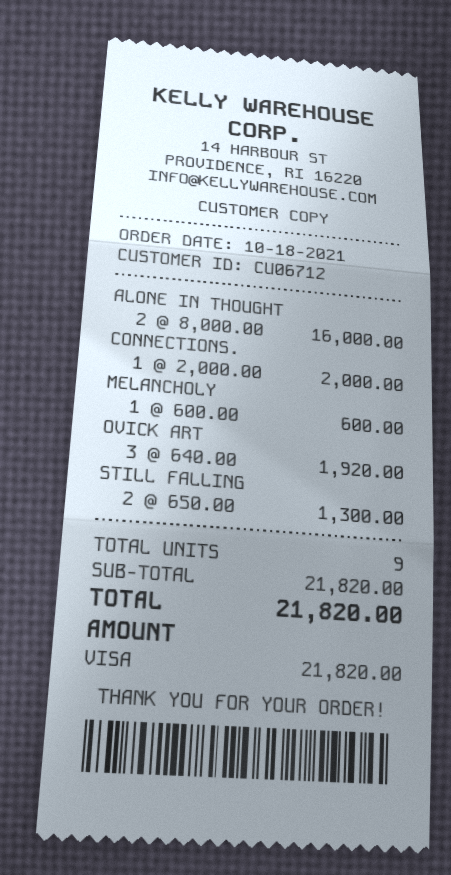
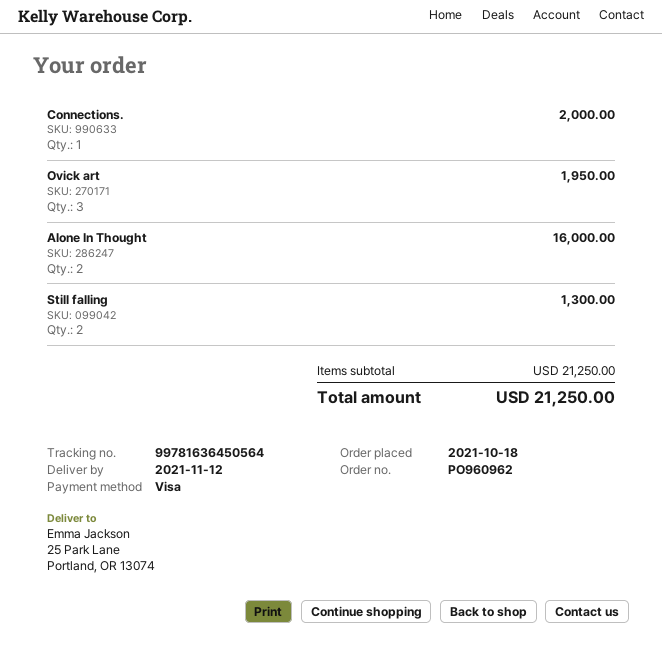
MELANCHOLY: 1 for 600.00 -> none
OVICK ART: 3 for 1920.00 -> 3 for 1950.00
subtotal: 21820.00 -> 21250.00
total: 21820.00 -> 21250.00

